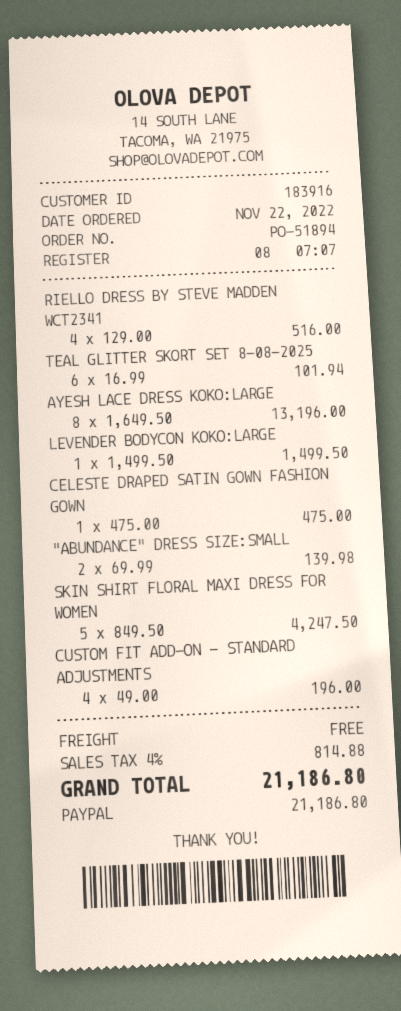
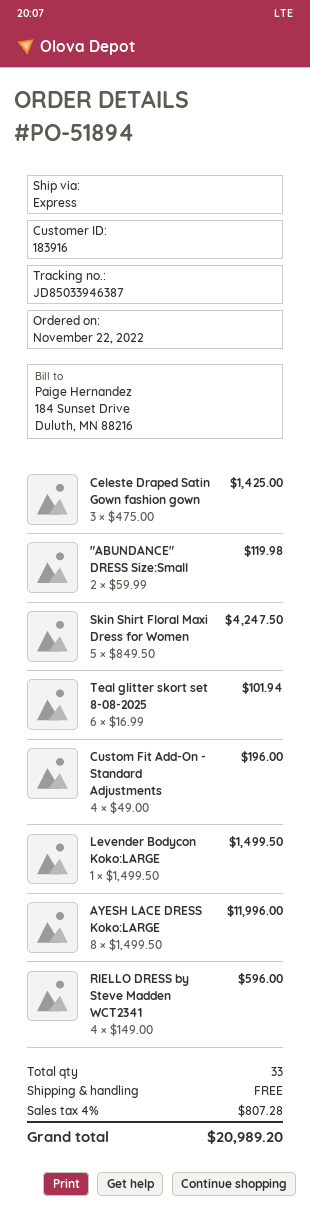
RIELLO DRESS BY STEVE MADDEN WCT2341: 4 x 129.00 = 516.00 -> 4 x 149.00 = 596.00
AYESH LACE DRESS KOKO:LARGE: 8 x 1649.50 = 13196.00 -> 8 x 1499.50 = 11996.00
CELESTE DRAPED SATIN GOWN FASHION GOWN: 1 x 475.00 = 475.00 -> 3 x 475.00 = 1425.00
"ABUNDANCE" DRESS SIZE:SMALL: 2 x 69.99 = 139.98 -> 2 x 59.99 = 119.98
tax: 4% = 814.88 -> 4% = 807.28
total: 21186.80 -> 20989.20

